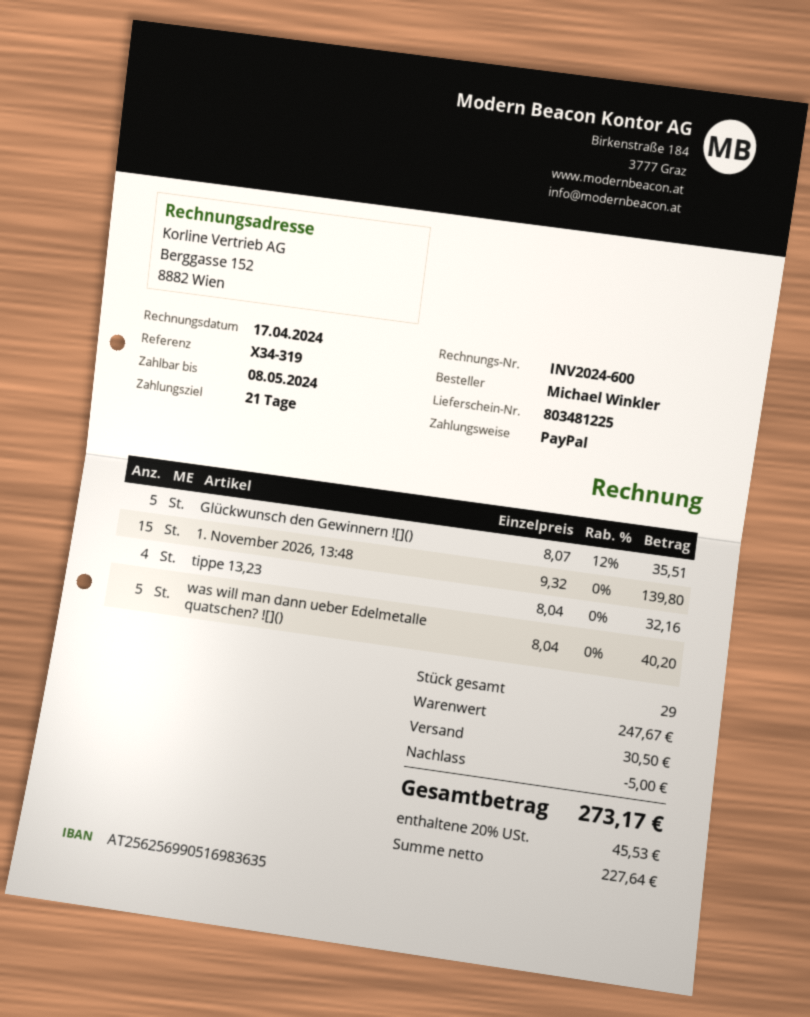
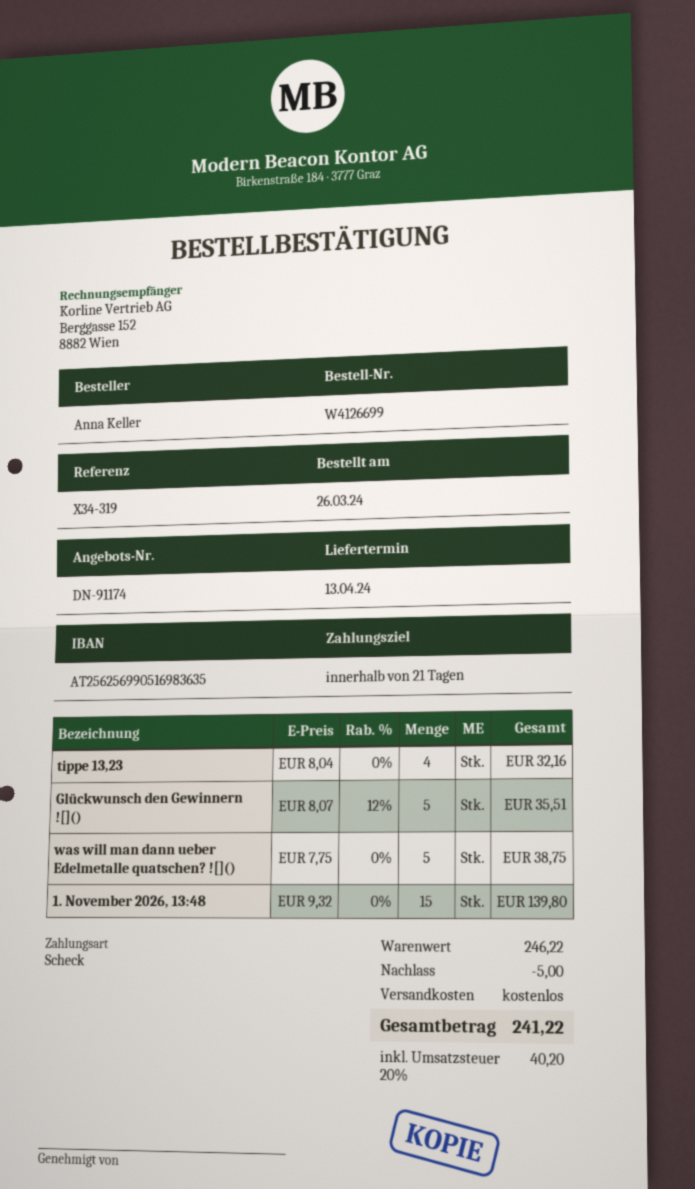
ordered by: Michael Winkler -> Anna Keller
payment method: PayPal -> cheque
was will man dann ueber Edelmetalle quatschen? ![](): 5 x 8.04 = 40.20 -> 5 x 7.75 = 38.75
subtotal: 247.67 -> 246.22
shipping: 30.50 -> 0.00
tax: 20% = 45.53 -> 20% = 40.20
total: 273.17 -> 241.22

